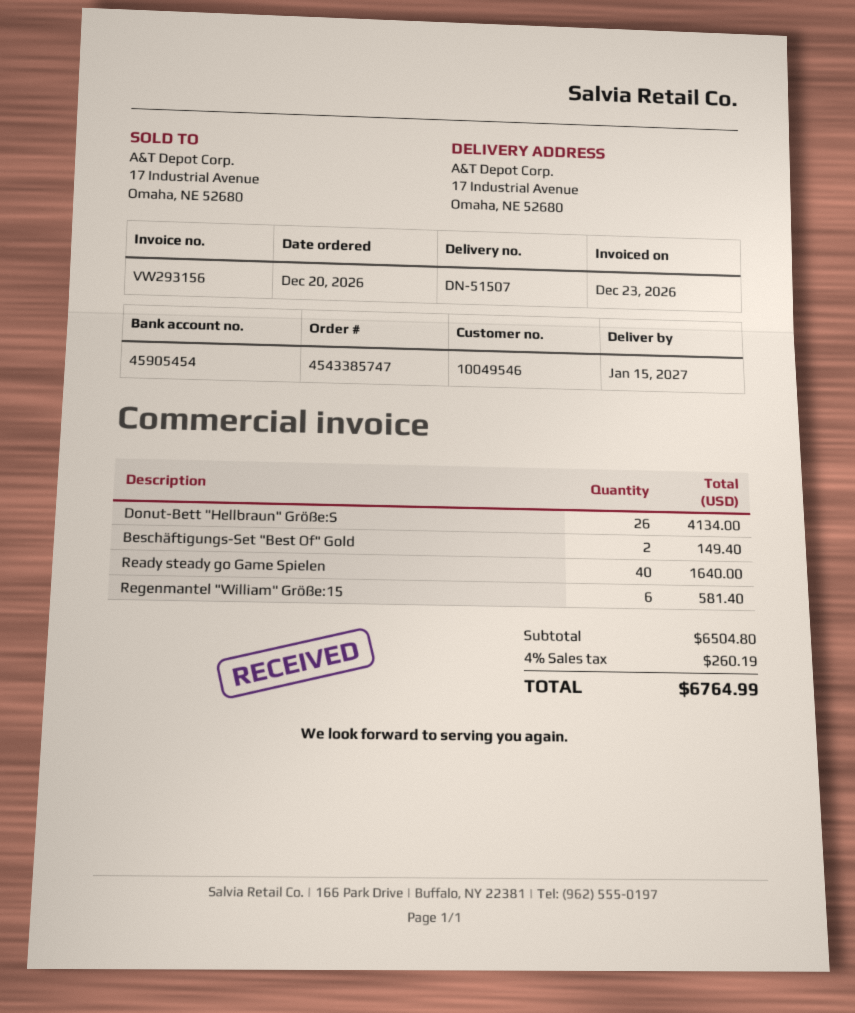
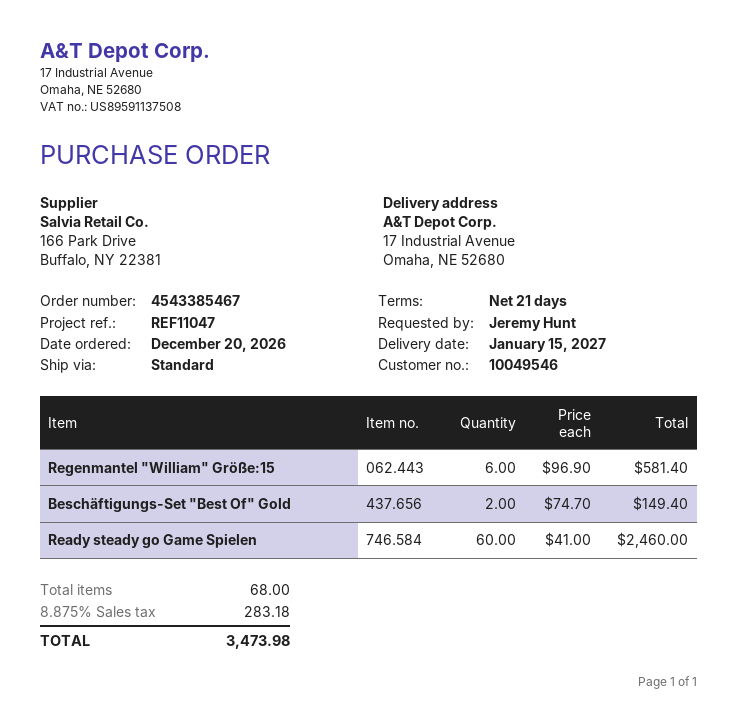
order number: 4543385747 -> 4543385467
Donut-Bett "Hellbraun" Größe:S: 26 for 4134.00 -> none
Ready steady go Game Spielen: 40 for 1640.00 -> 60 for 2460.00
tax: 4% = 260.19 -> 8.875% = 283.18
total: 6764.99 -> 3473.98

